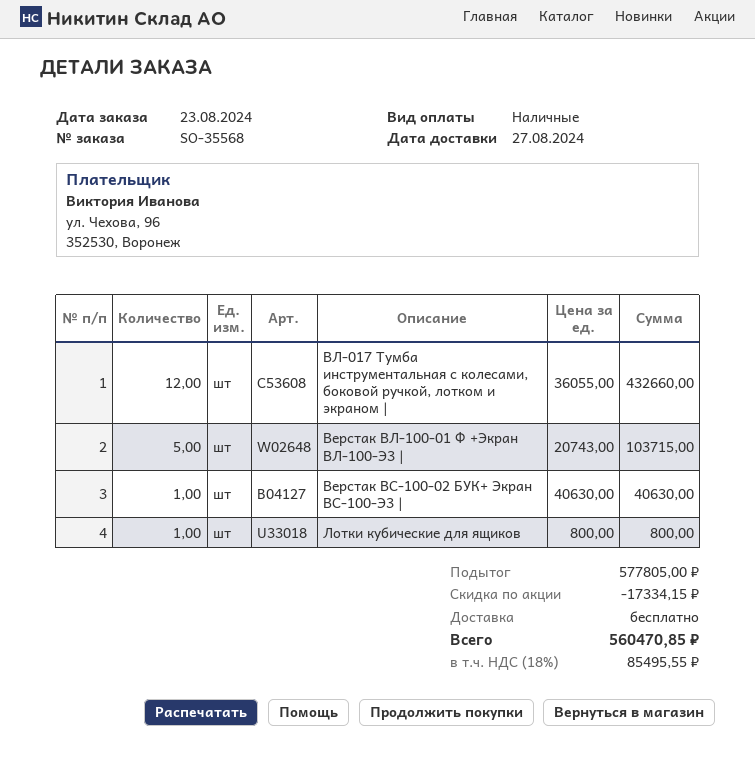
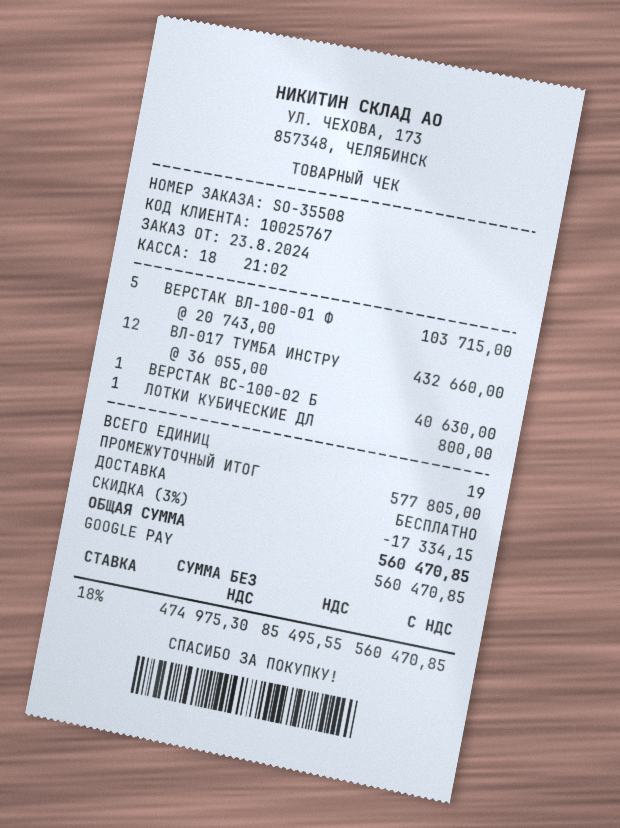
order number: SO-35568 -> SO-35508
payment method: cash -> Google Pay

